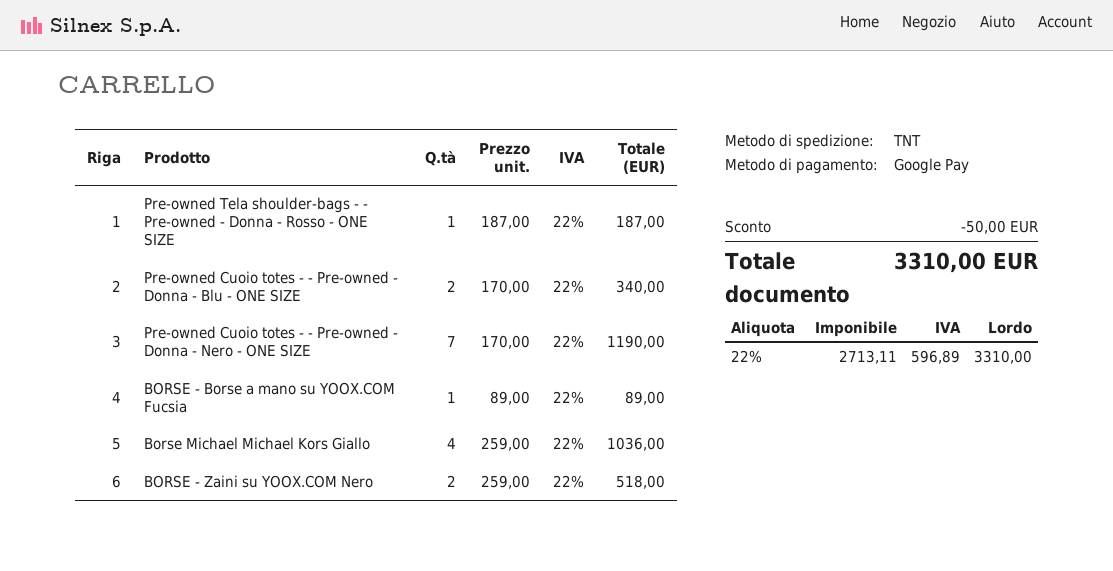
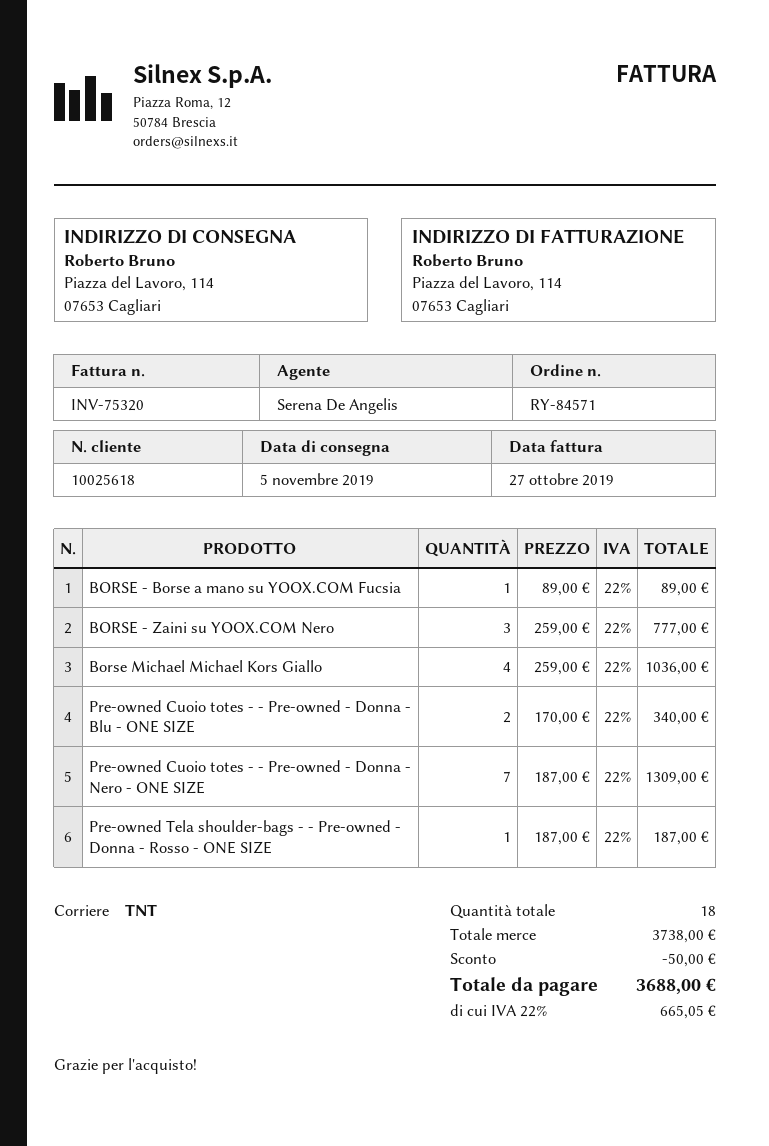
Pre-owned Cuoio totes - - Pre-owned - Donna - Nero - ONE SIZE: 7 x 170.00 = 1190.00 -> 7 x 187.00 = 1309.00
BORSE - Zaini su YOOX.COM Nero: 2 x 259.00 = 518.00 -> 3 x 259.00 = 777.00
tax: 22% = 596.89 -> 22% = 665.05
total: 3310.00 -> 3688.00

